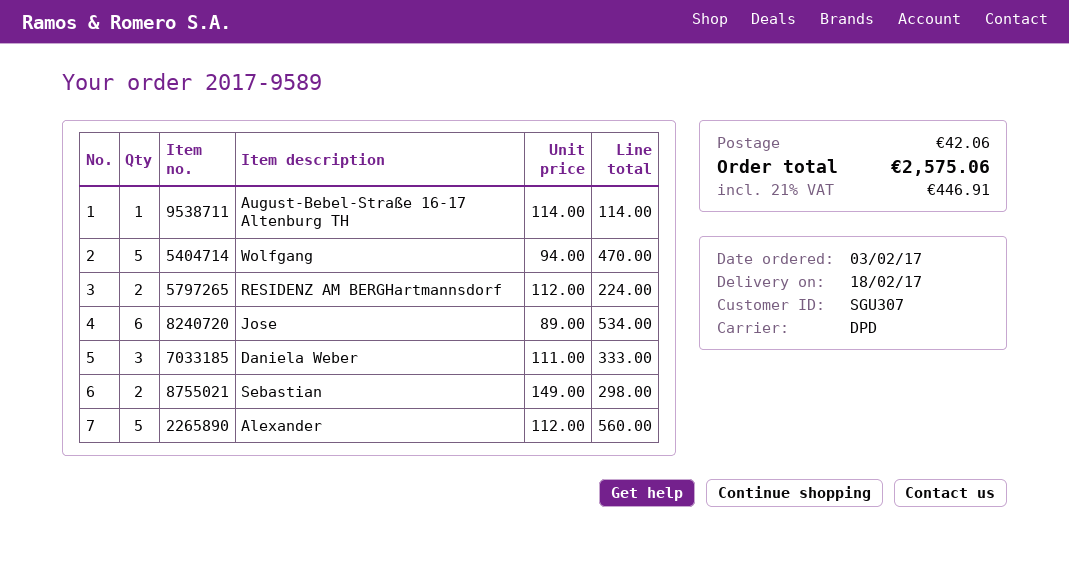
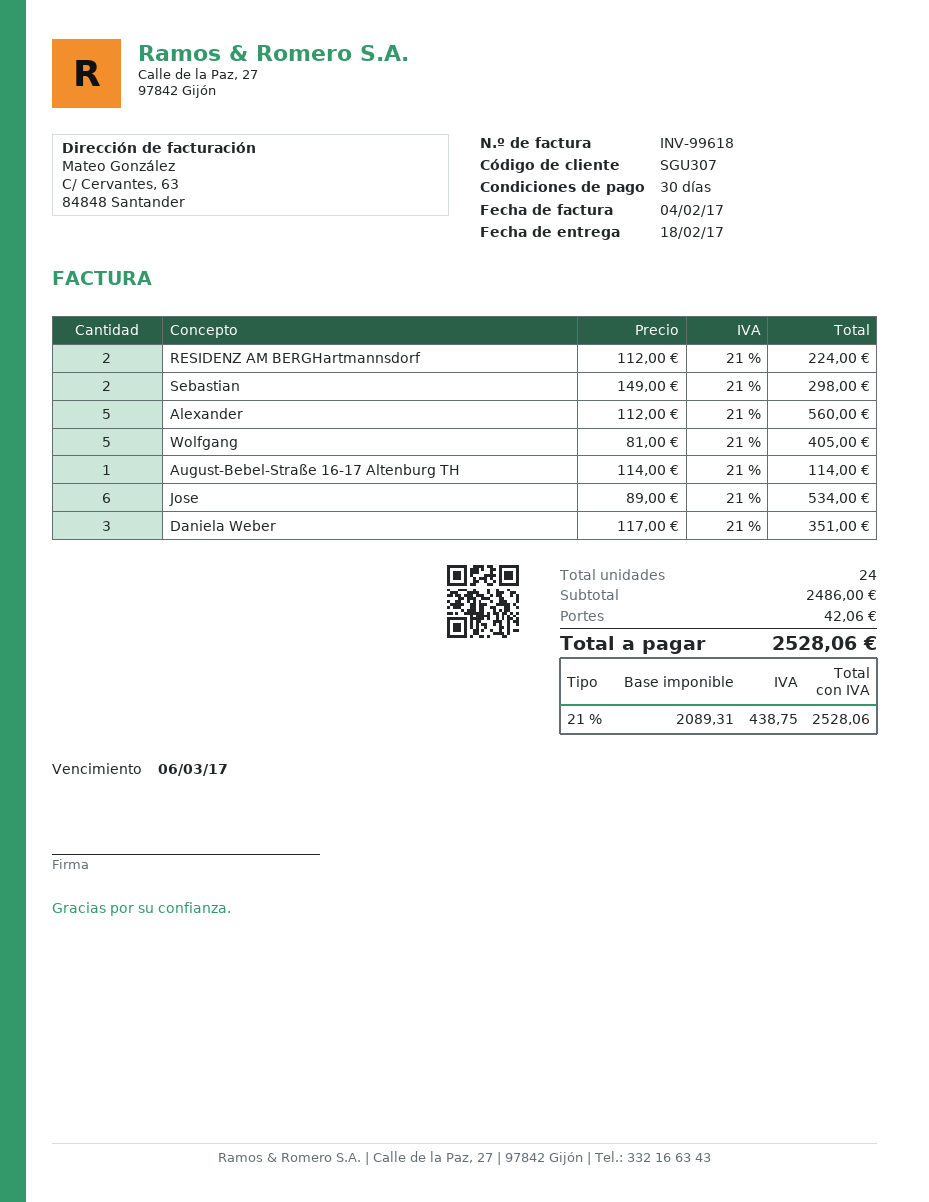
Wolfgang: 5 x 94.00 = 470.00 -> 5 x 81.00 = 405.00
Daniela Weber: 3 x 111.00 = 333.00 -> 3 x 117.00 = 351.00
tax: 21% = 446.91 -> 21% = 438.75
total: 2575.06 -> 2528.06

